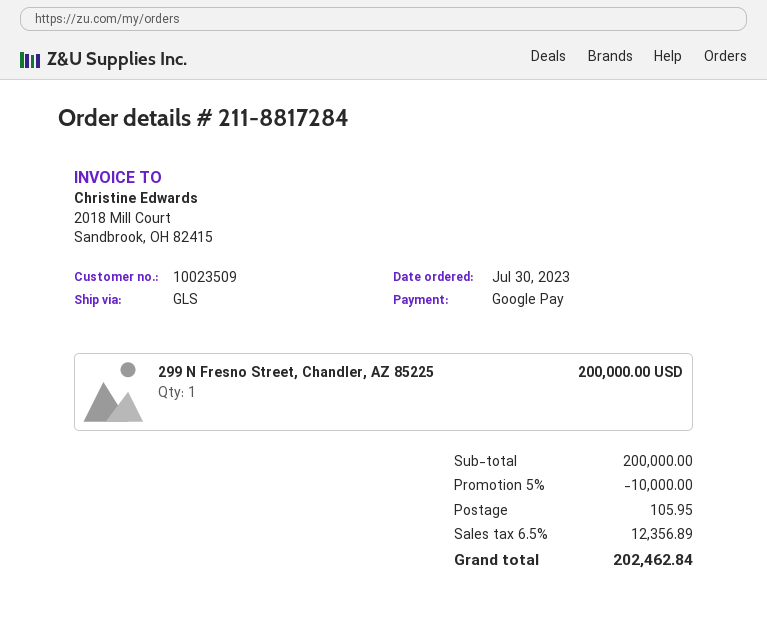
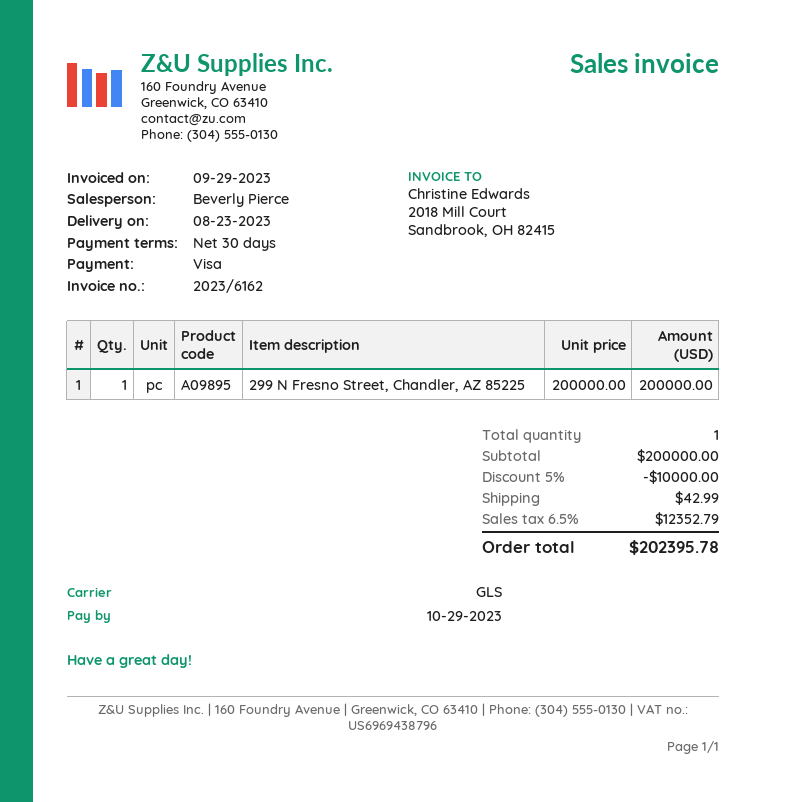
payment method: Google Pay -> Visa
shipping: 105.95 -> 42.99
tax: 6.5% = 12356.89 -> 6.5% = 12352.79
total: 202462.84 -> 202395.78

